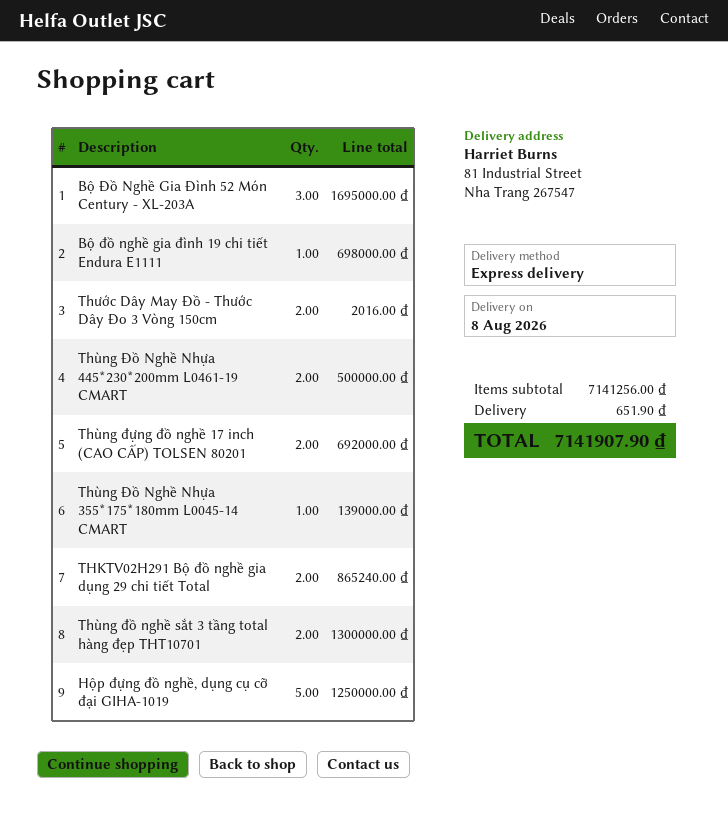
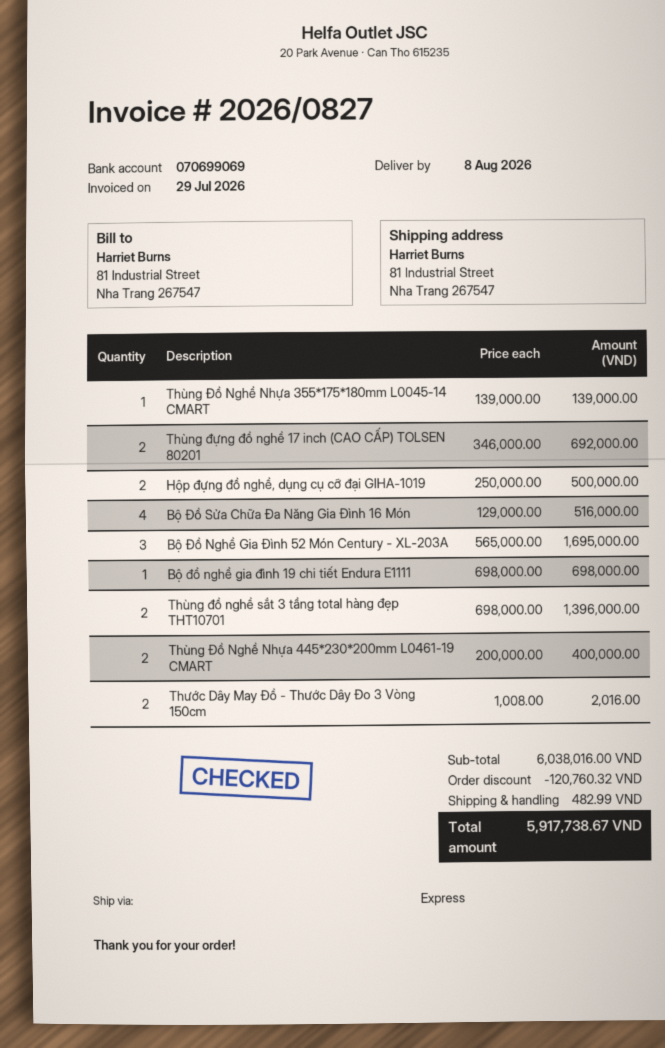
Thùng Đồ Nghề Nhựa 445*230*200mm L0461-19 CMART: 2 for 500000.00 -> 2 for 400000.00
THKTV02H291 Bộ đồ nghề gia dụng 29 chi tiết Total: 2 for 865240.00 -> none
Thùng đồ nghề sắt 3 tầng total hàng đẹp THT10701: 2 for 1300000.00 -> 2 for 1396000.00
Hộp đựng đồ nghề, dụng cụ cỡ đại GIHA-1019: 5 for 1250000.00 -> 2 for 500000.00
Bộ Đồ Sửa Chữa Đa Năng Gia Đình 16 Món: none -> 4 for 516000.00
subtotal: 7141256.00 -> 6038016.00
discount: none -> 120760.32
shipping: 651.90 -> 482.99
total: 7141907.90 -> 5917738.67

